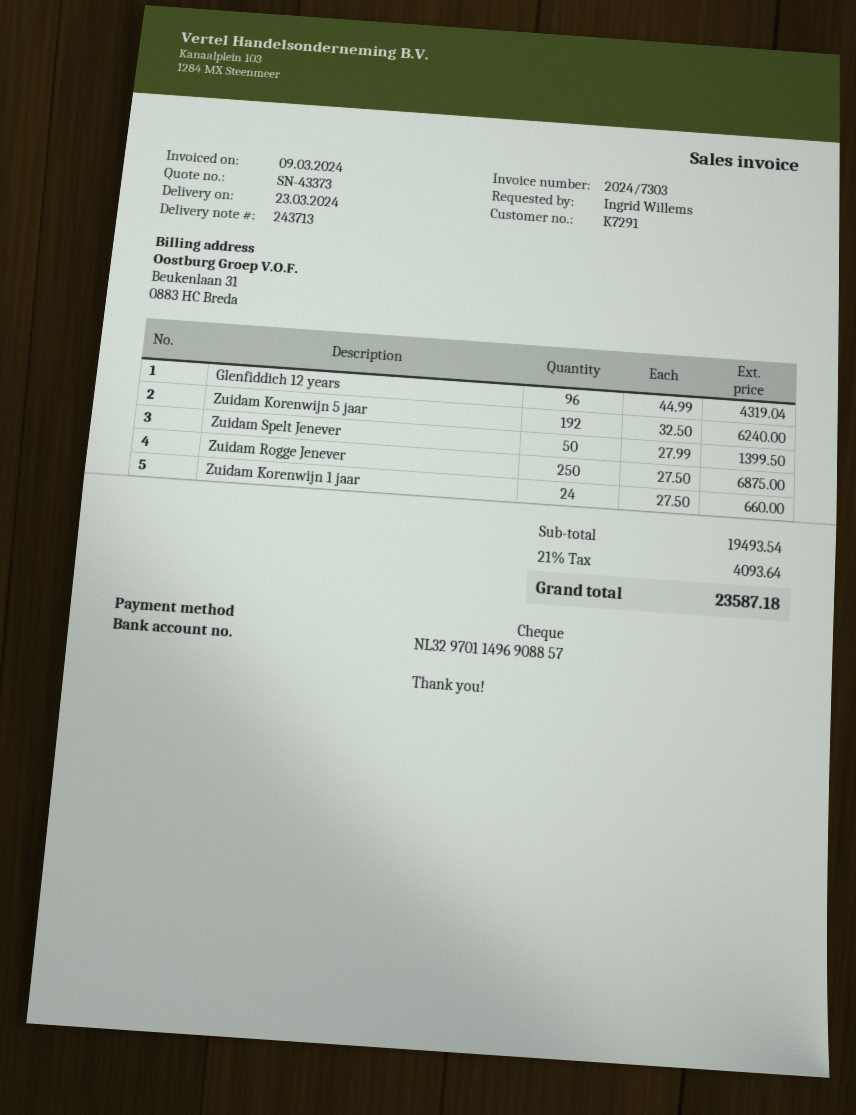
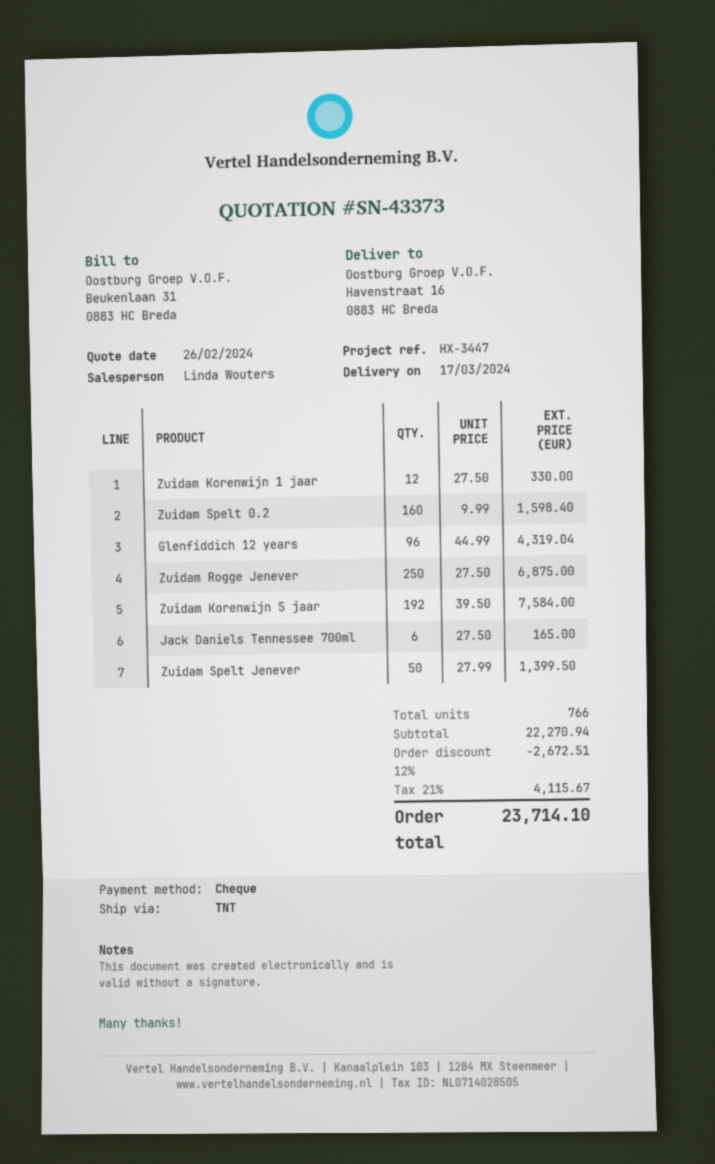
delivery date: 2024-03-23 -> 2024-03-17
Zuidam Korenwijn 5 jaar: 192 x 32.50 = 6240.00 -> 192 x 39.50 = 7584.00
Zuidam Korenwijn 1 jaar: 24 x 27.50 = 660.00 -> 12 x 27.50 = 330.00
Zuidam Spelt 0.2: none -> 160 x 9.99 = 1598.40
Jack Daniels Tennessee 700ml: none -> 6 x 27.50 = 165.00
subtotal: 19493.54 -> 22270.94
discount: none -> 12% = 2672.51
tax: 21% = 4093.64 -> 21% = 4115.67
total: 23587.18 -> 23714.10

